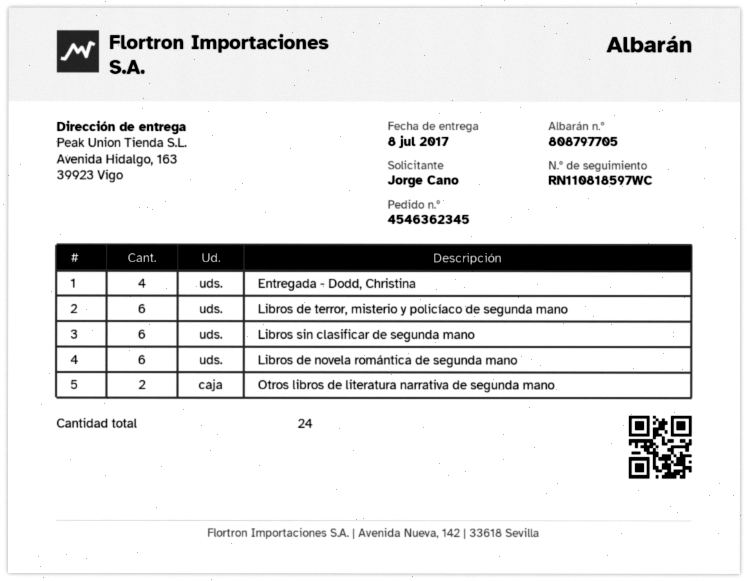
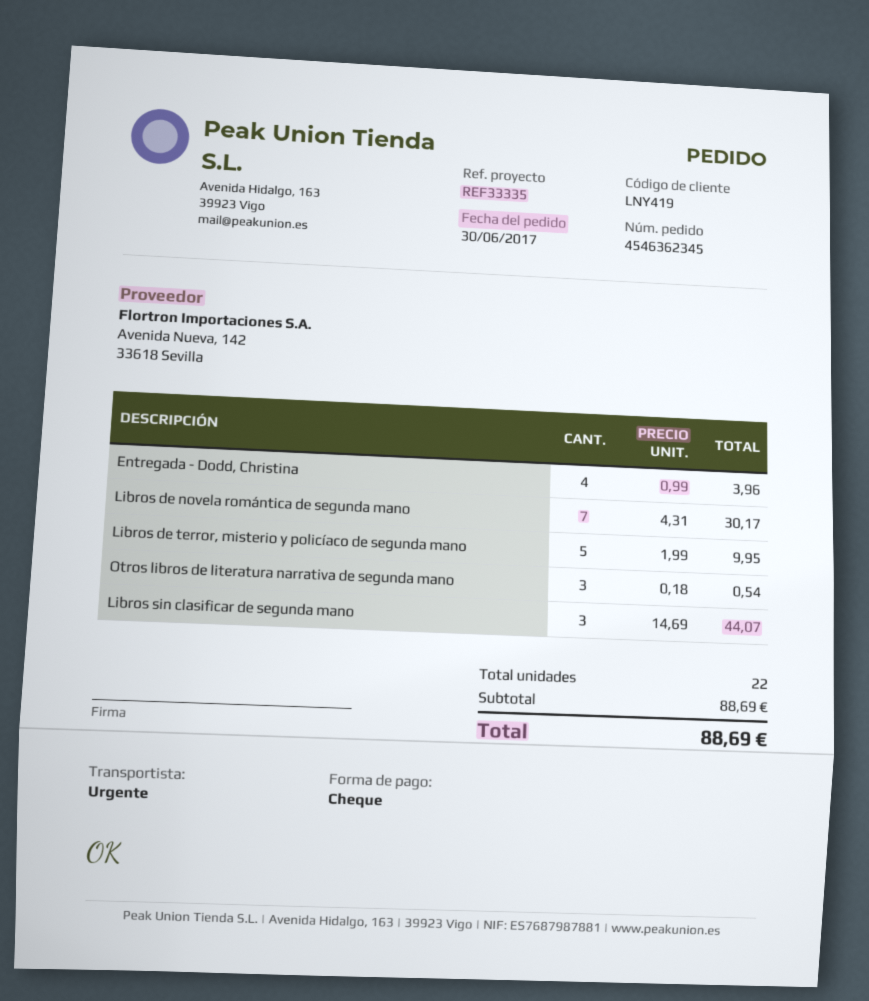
Libros de terror, misterio y policíaco de segunda mano: 6 -> 5
Libros sin clasificar de segunda mano: 6 -> 3
Libros de novela romántica de segunda mano: 6 -> 7
Otros libros de literatura narrativa de segunda mano: 2 -> 3
total quantity: 24 -> 22

